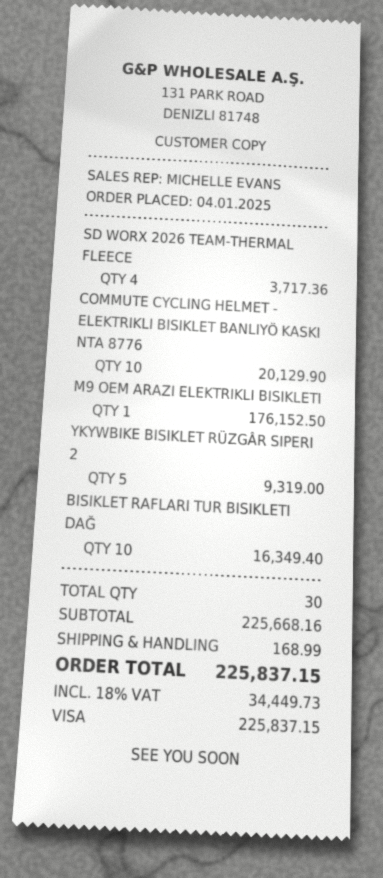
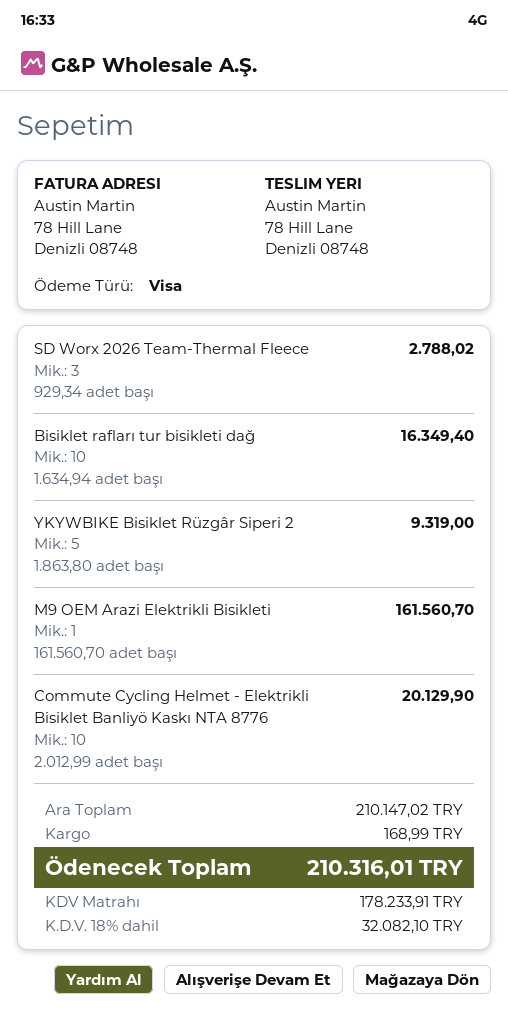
SD WORX 2026 TEAM-THERMAL FLEECE: 4 for 3717.36 -> 3 for 2788.02
M9 OEM ARAZI ELEKTRIKLI BISIKLETI: 1 for 176152.50 -> 1 for 161560.70
subtotal: 225668.16 -> 210147.02
tax: 18% = 34449.73 -> 18% = 32082.10
total: 225837.15 -> 210316.01

